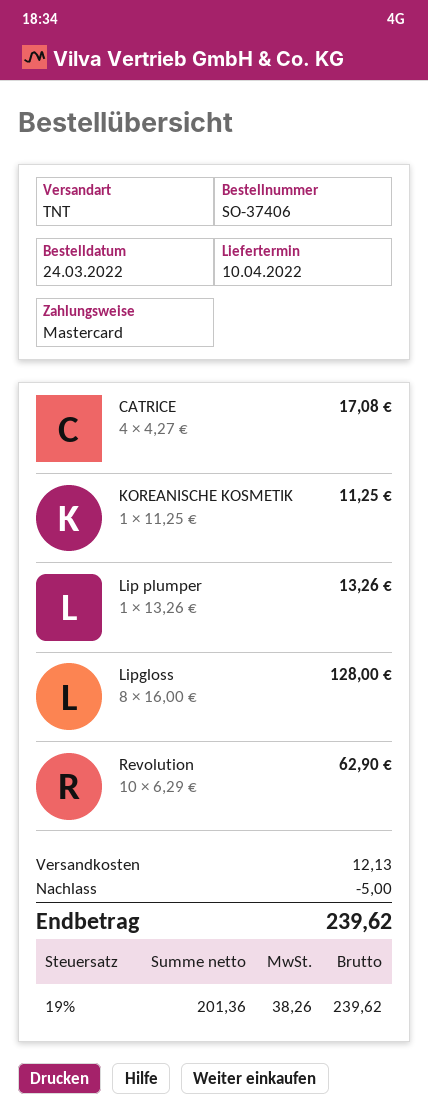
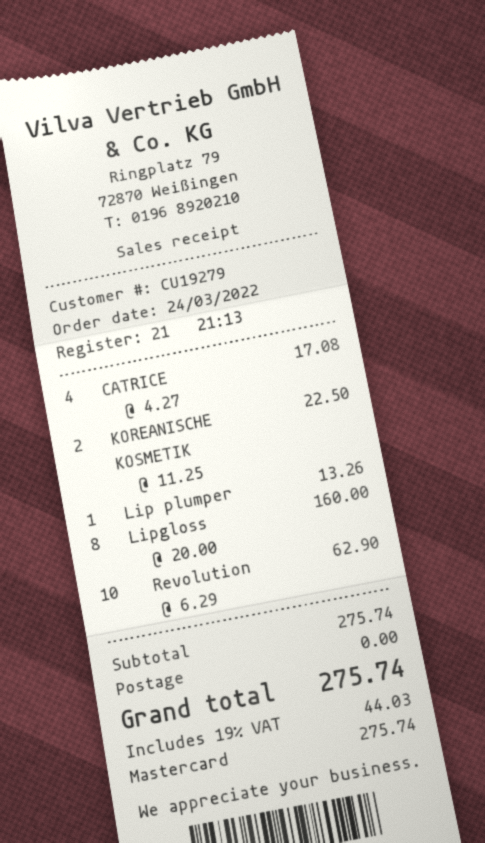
KOREANISCHE KOSMETIK: 1 x 11.25 = 11.25 -> 2 x 11.25 = 22.50
Lipgloss: 8 x 16.00 = 128.00 -> 8 x 20.00 = 160.00
discount: 5.00 -> none
shipping: 12.13 -> 0.00
tax: 19% = 38.26 -> 19% = 44.03
total: 239.62 -> 275.74

